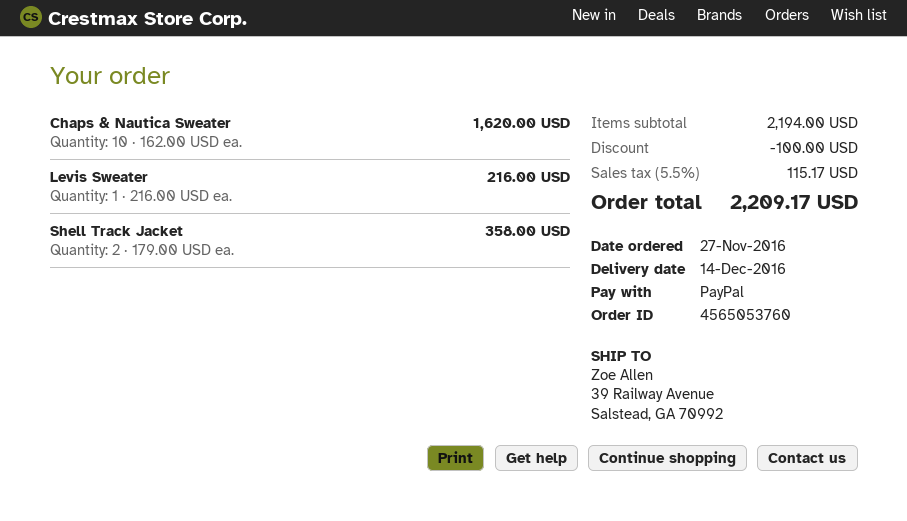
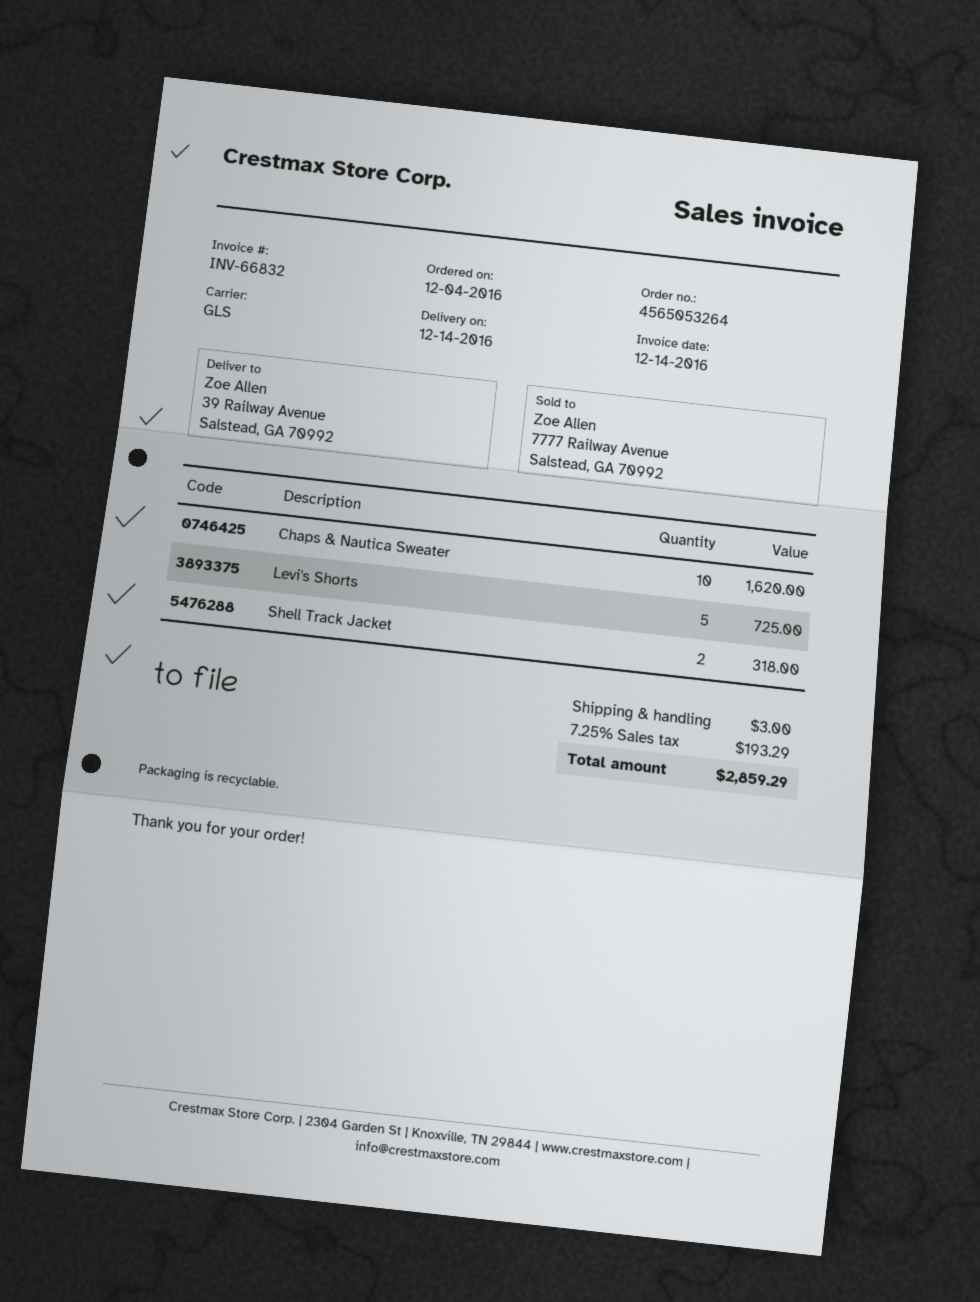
order number: 4565053760 -> 4565053264
order date: 2016-11-27 -> 2016-12-04
Levis Sweater: 1 for 216.00 -> none
Shell Track Jacket: 2 for 358.00 -> 2 for 318.00
Levi's Shorts: none -> 5 for 725.00
discount: 100.00 -> none
shipping: none -> 3.00
tax: 5.5% = 115.17 -> 7.25% = 193.29
total: 2209.17 -> 2859.29

